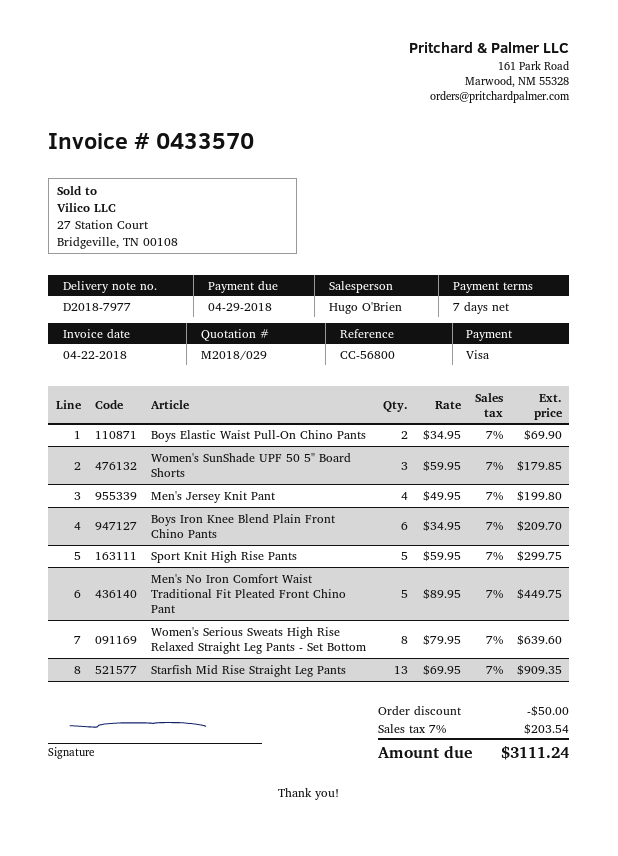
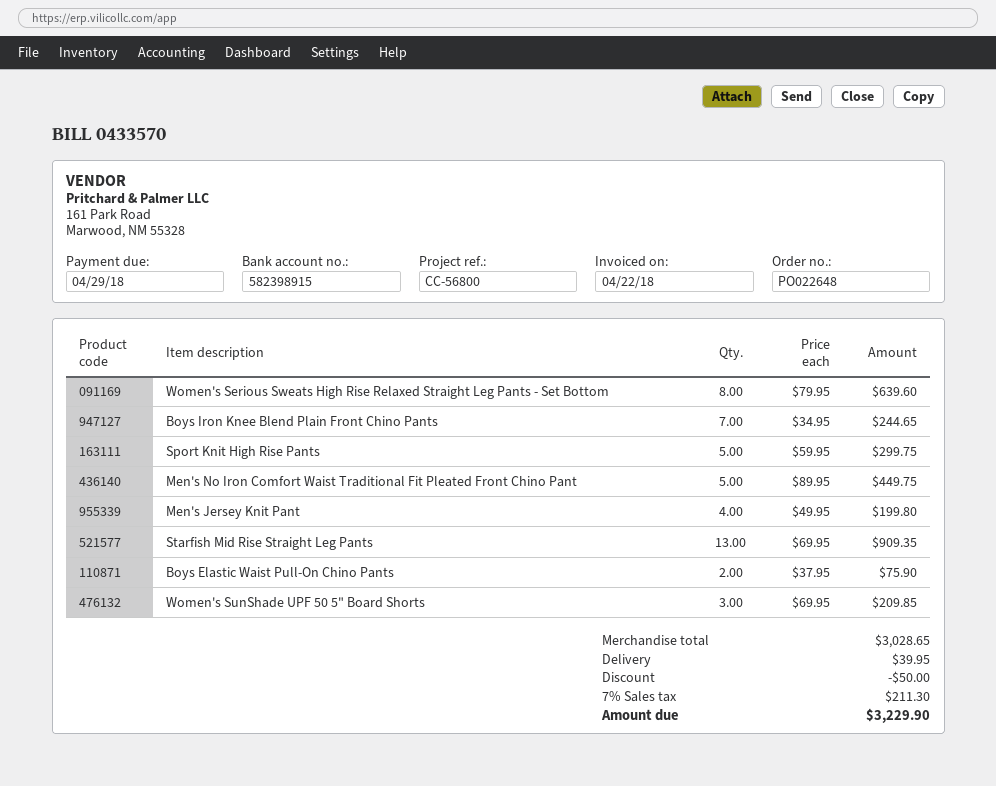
Boys Elastic Waist Pull-On Chino Pants: 2 x 34.95 = 69.90 -> 2 x 37.95 = 75.90
Women's SunShade UPF 50 5" Board Shorts: 3 x 59.95 = 179.85 -> 3 x 69.95 = 209.85
Boys Iron Knee Blend Plain Front Chino Pants: 6 x 34.95 = 209.70 -> 7 x 34.95 = 244.65
shipping: none -> 39.95
tax: 7% = 203.54 -> 7% = 211.30
total: 3111.24 -> 3229.90

